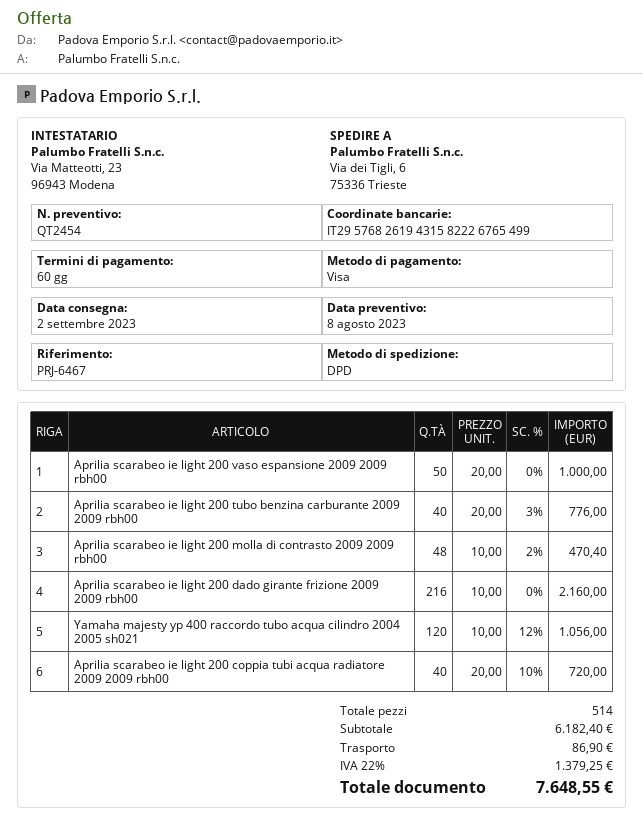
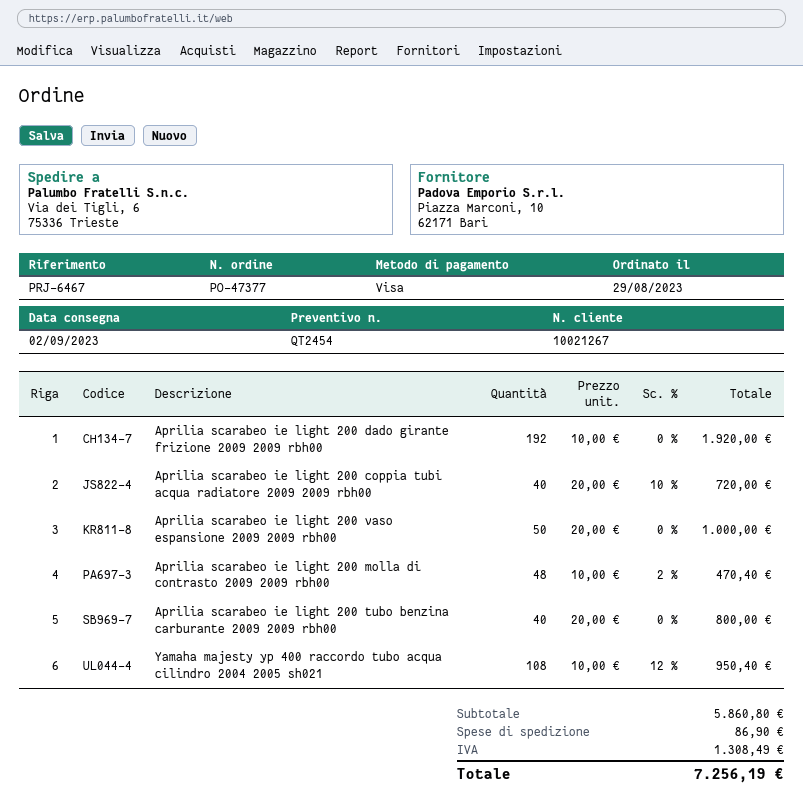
Aprilia scarabeo ie light 200 tubo benzina carburante 2009 2009 rbh00: 40 x 20.00 - 3% = 776.00 -> 40 x 20.00 = 800.00
Aprilia scarabeo ie light 200 dado girante frizione 2009 2009 rbh00: 216 x 10.00 = 2160.00 -> 192 x 10.00 = 1920.00
Yamaha majesty yp 400 raccordo tubo acqua cilindro 2004 2005 sh021: 120 x 10.00 - 12% = 1056.00 -> 108 x 10.00 - 12% = 950.40
subtotal: 6182.40 -> 5860.80
tax: 1379.25 -> 1308.49
total: 7648.55 -> 7256.19

